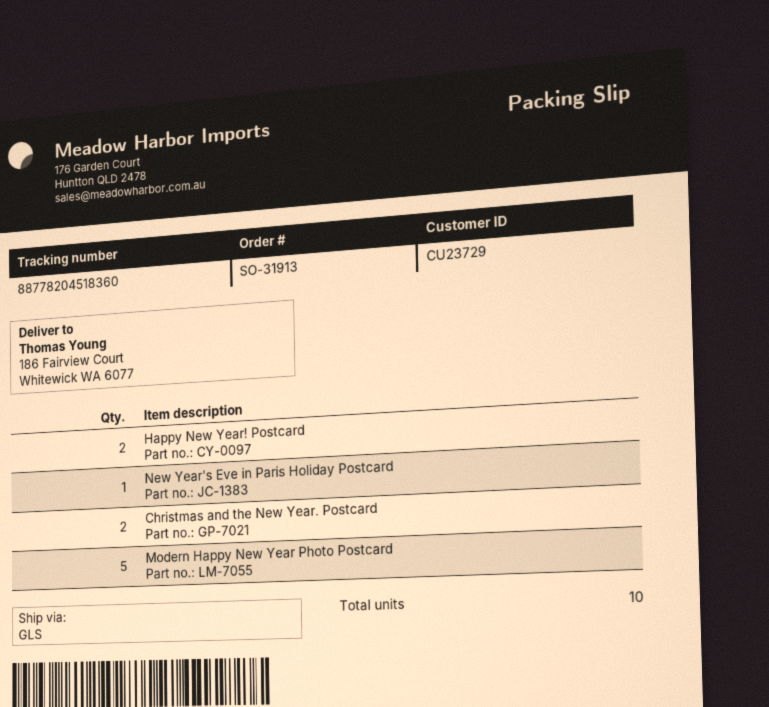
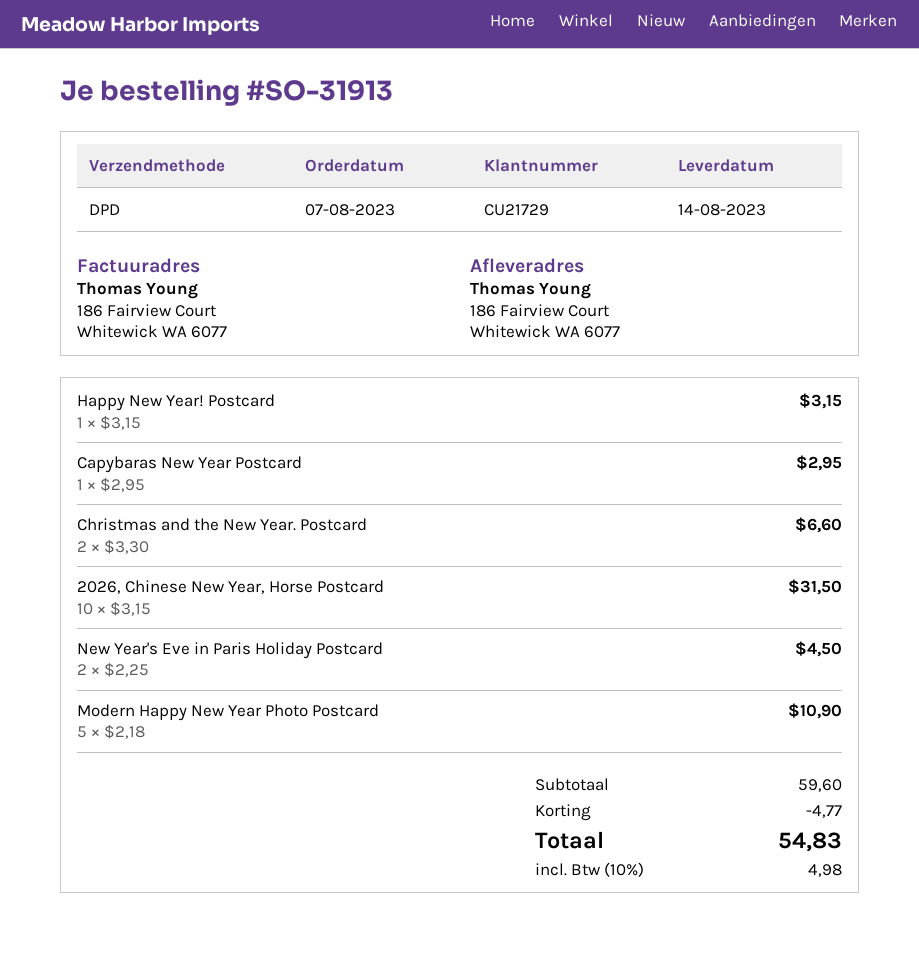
customer number: CU23729 -> CU21729
shipping method: GLS -> DPD
Happy New Year! Postcard: 2 -> 1
New Year's Eve in Paris Holiday Postcard: 1 -> 2
Capybaras New Year Postcard: none -> 1
2026, Chinese New Year, Horse Postcard: none -> 10

